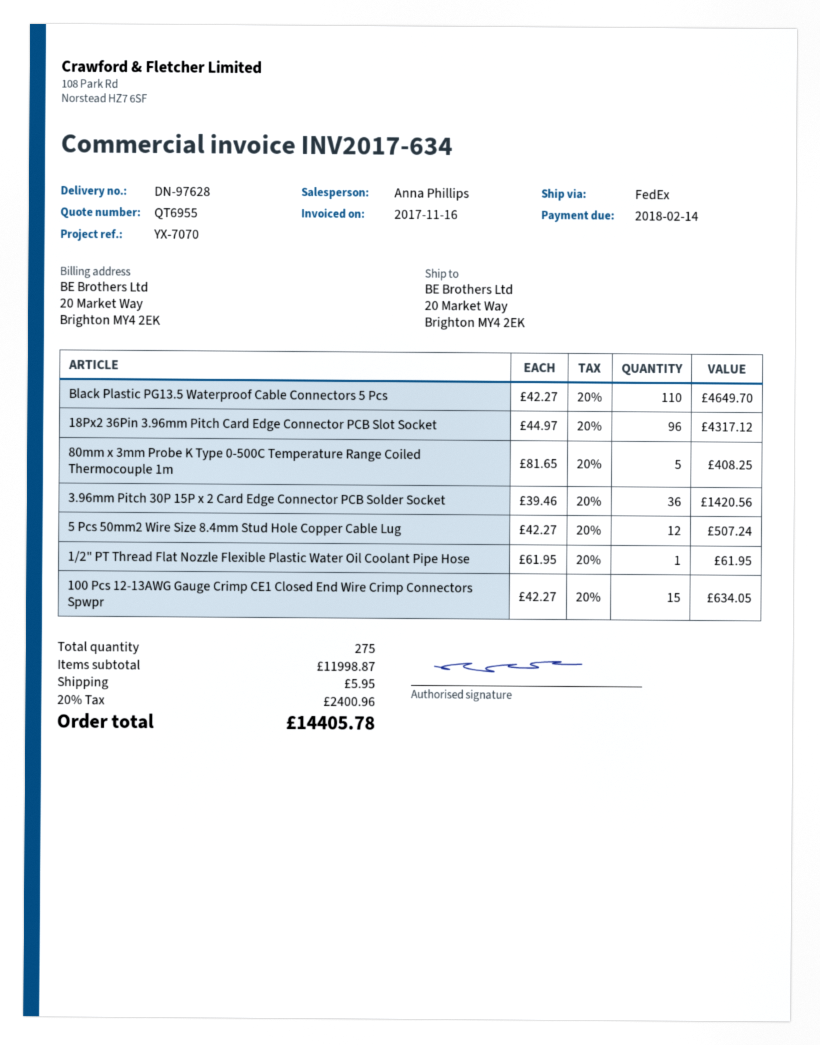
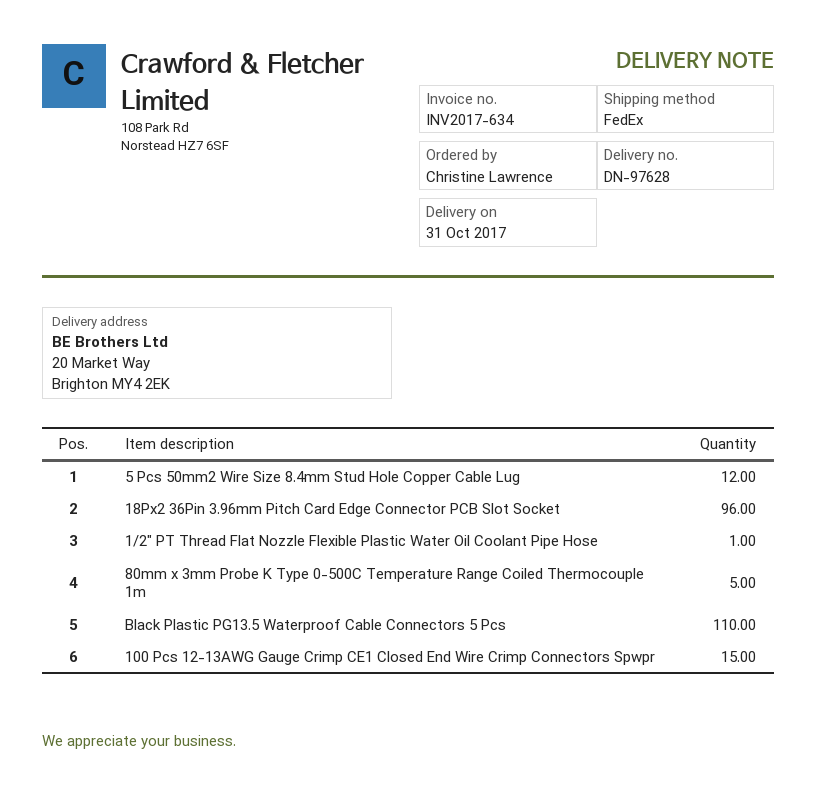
3.96mm Pitch 30P 15P x 2 Card Edge Connector PCB Solder Socket: 36 -> none

